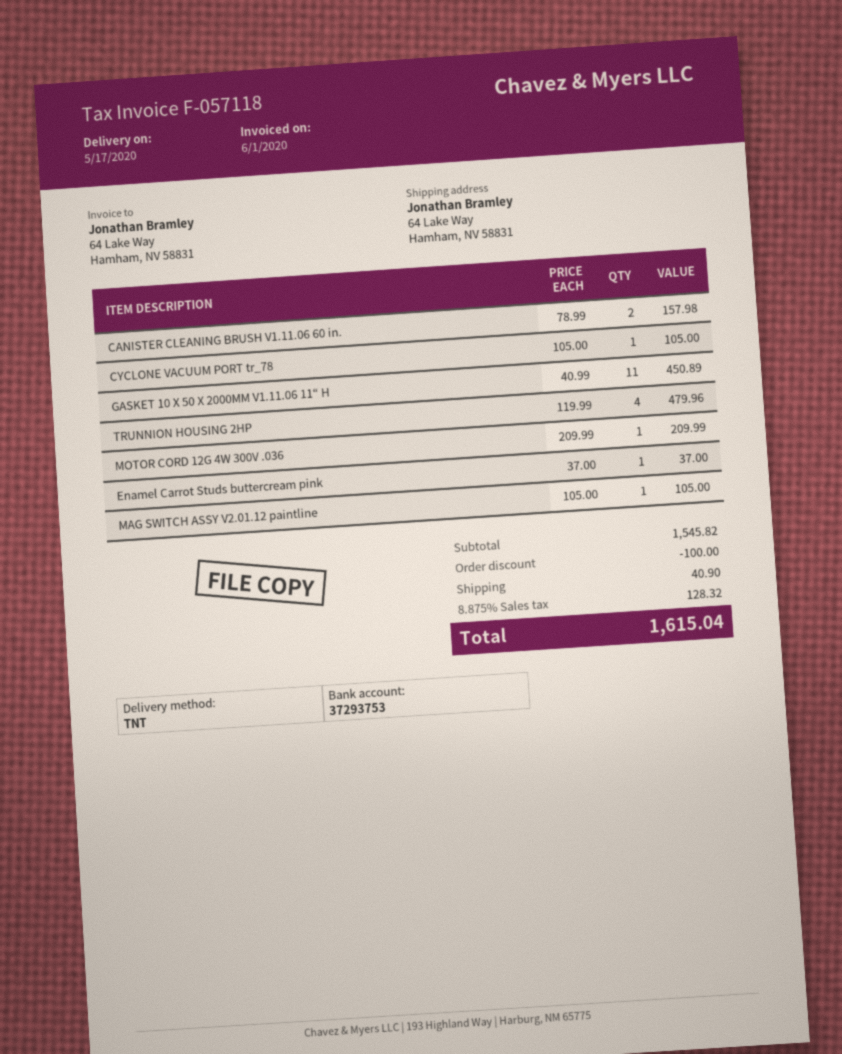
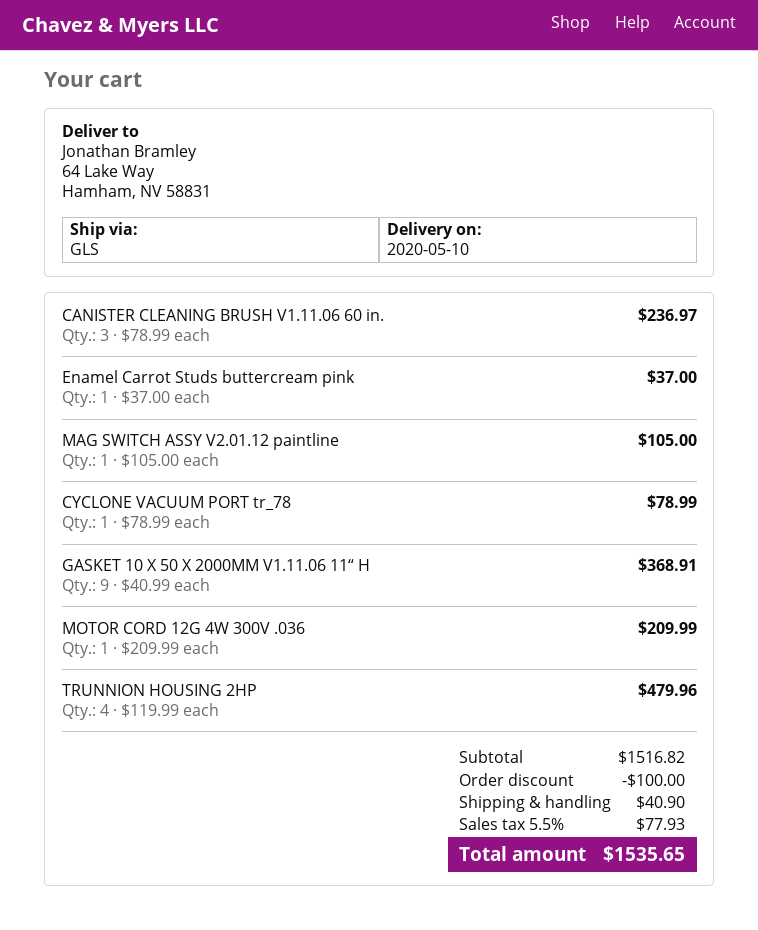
delivery date: 2020-05-17 -> 2020-05-10
shipping method: TNT -> GLS
CANISTER CLEANING BRUSH V1.11.06 60 in.: 2 x 78.99 = 157.98 -> 3 x 78.99 = 236.97
CYCLONE VACUUM PORT tr_78: 1 x 105.00 = 105.00 -> 1 x 78.99 = 78.99
GASKET 10 X 50 X 2000MM V1.11.06 11“ H: 11 x 40.99 = 450.89 -> 9 x 40.99 = 368.91
subtotal: 1545.82 -> 1516.82
tax: 8.875% = 128.32 -> 5.5% = 77.93
total: 1615.04 -> 1535.65

